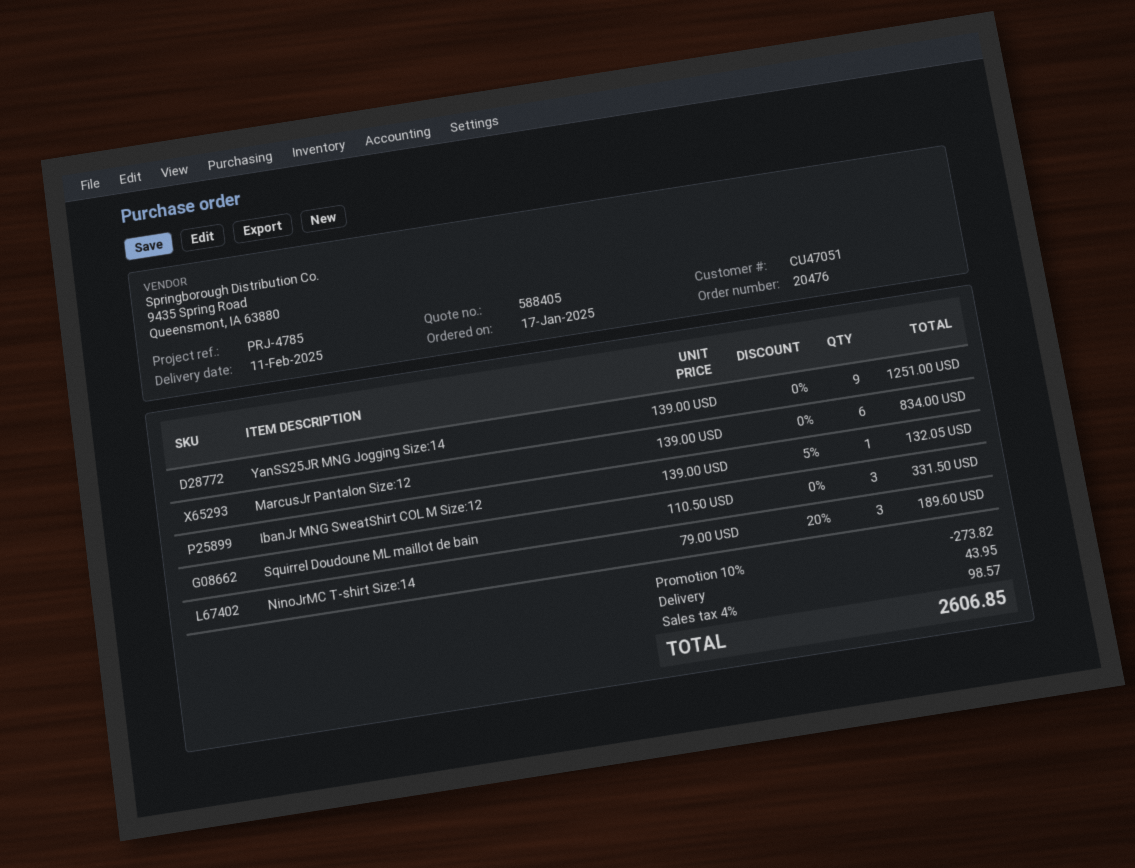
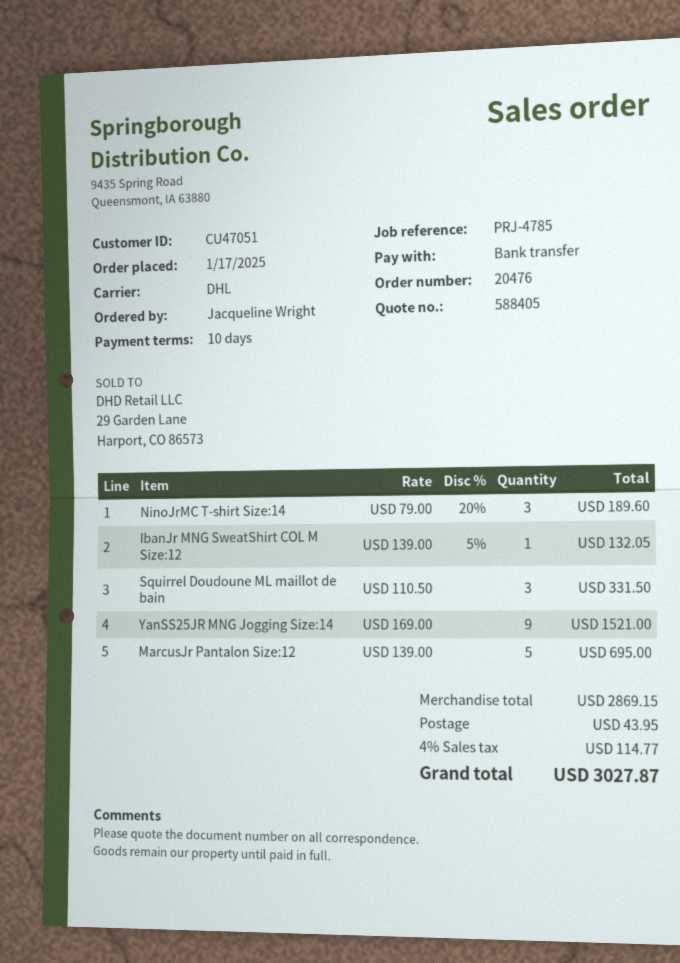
YanSS25JR MNG Jogging Size:14: 9 x 139.00 = 1251.00 -> 9 x 169.00 = 1521.00
MarcusJr Pantalon Size:12: 6 x 139.00 = 834.00 -> 5 x 139.00 = 695.00
discount: 10% = 273.82 -> none
tax: 4% = 98.57 -> 4% = 114.77
total: 2606.85 -> 3027.87

